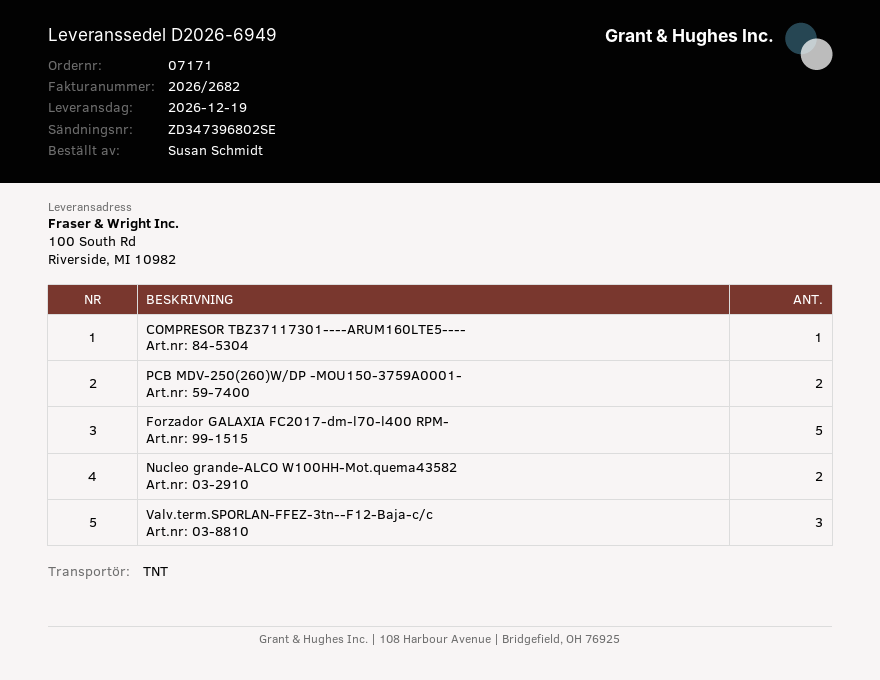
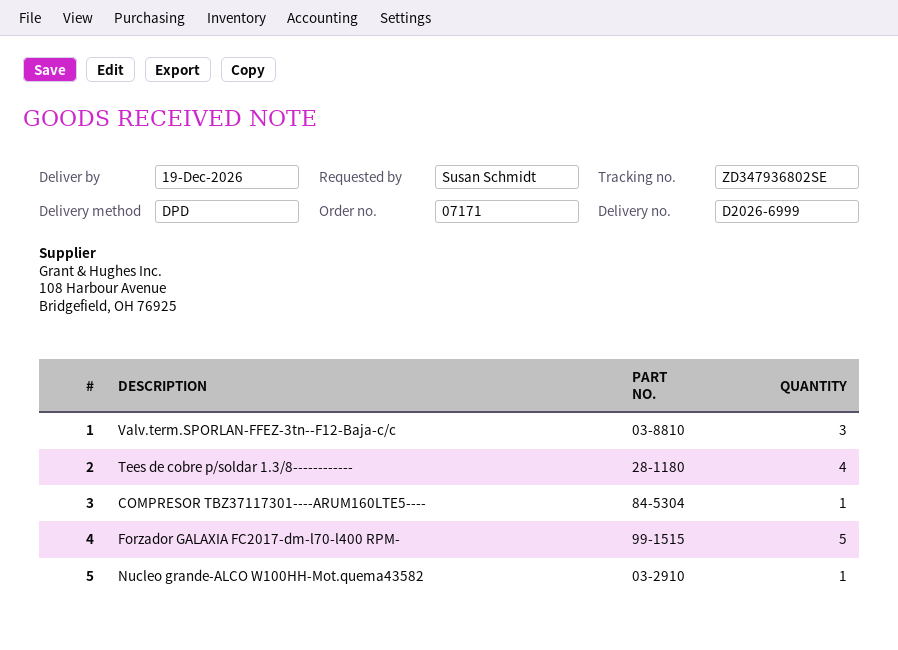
delivery note number: D2026-6949 -> D2026-6999
shipping method: TNT -> DPD
tracking number: ZD347396802SE -> ZD347936802SE
PCB MDV-250(260)W/DP -MOU150-3759A0001-: 2 -> none
Nucleo grande-ALCO W100HH-Mot.quema43582: 2 -> 1
Tees de cobre p/soldar 1.3/8------------: none -> 4

